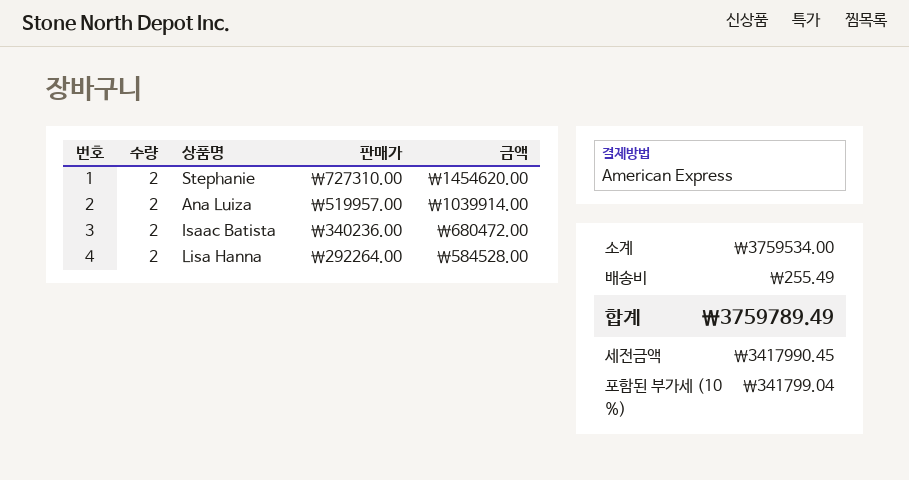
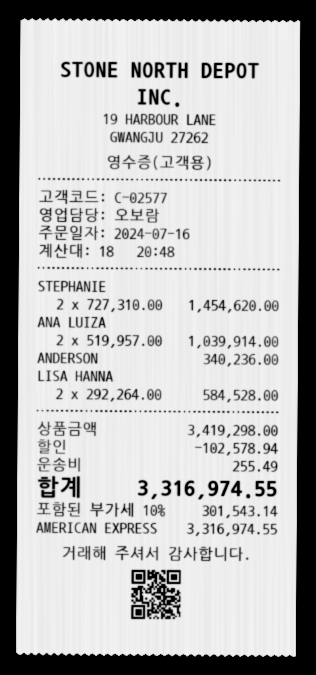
Isaac Batista: 2 x 340236.00 = 680472.00 -> none
ANDERSON: none -> 1 x 340236.00 = 340236.00
subtotal: 3759534.00 -> 3419298.00
discount: none -> 102578.94
tax: 10% = 341799.04 -> 10% = 301543.14
total: 3759789.49 -> 3316974.55

